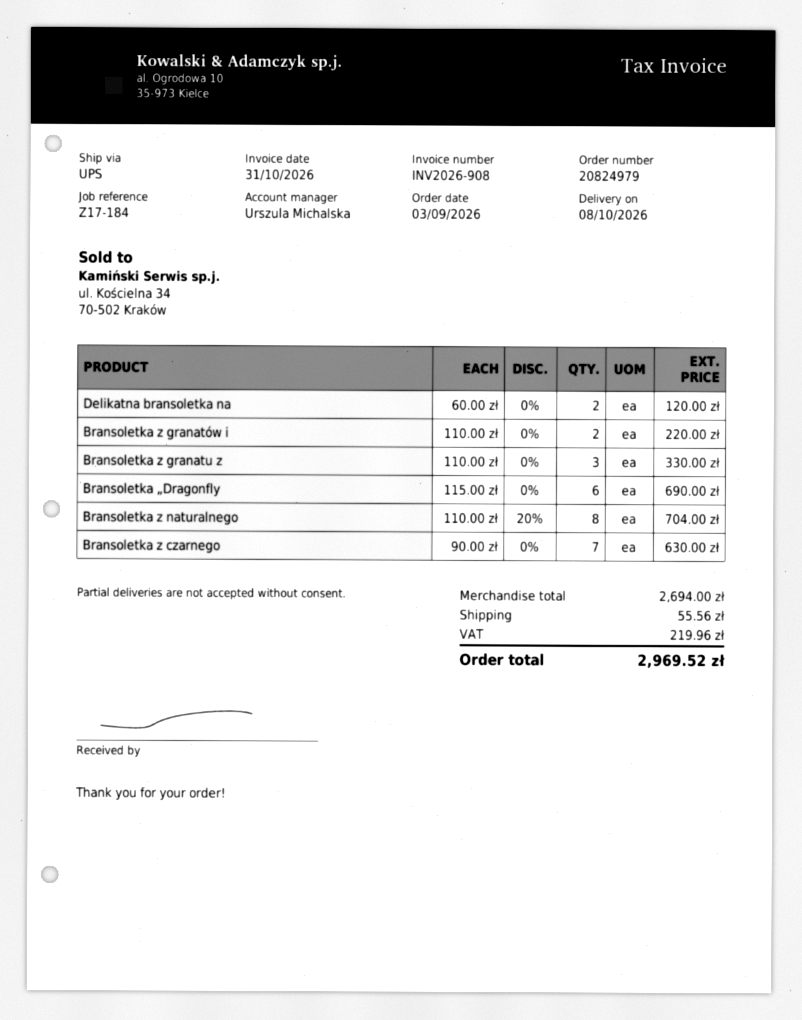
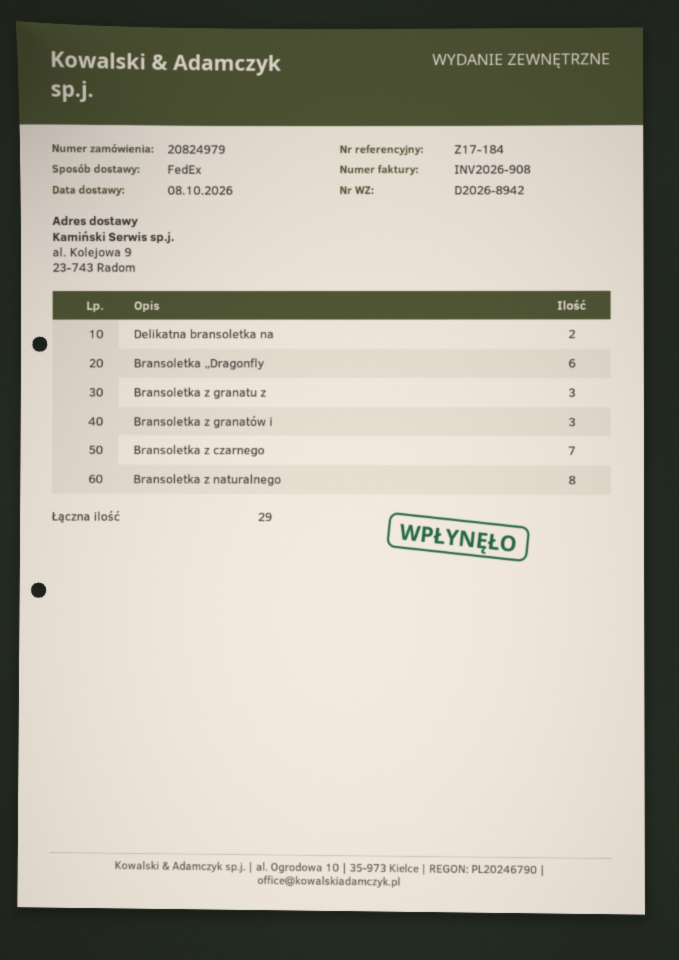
shipping method: UPS -> FedEx
Bransoletka z granatów i: 2 -> 3

